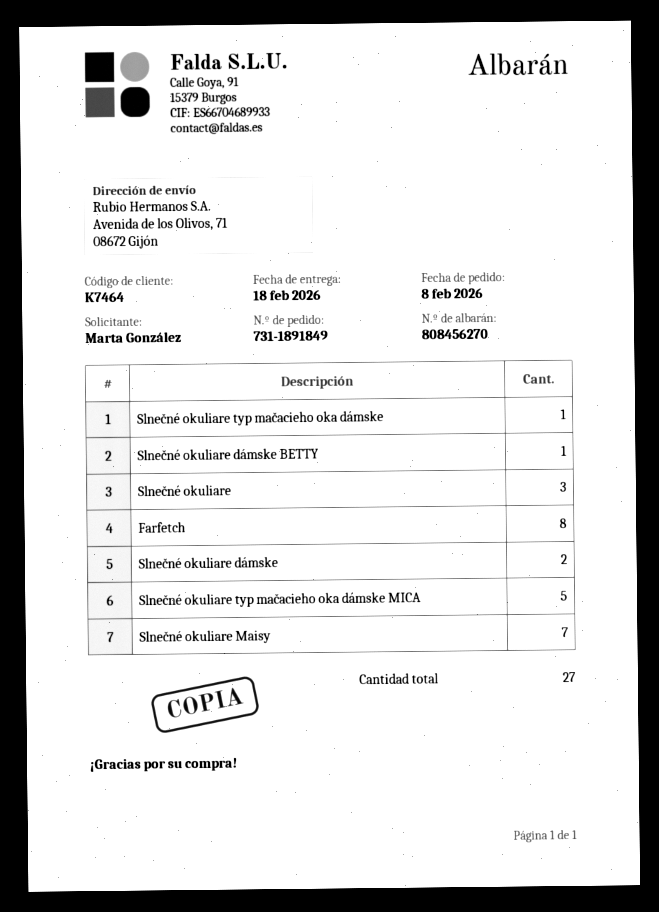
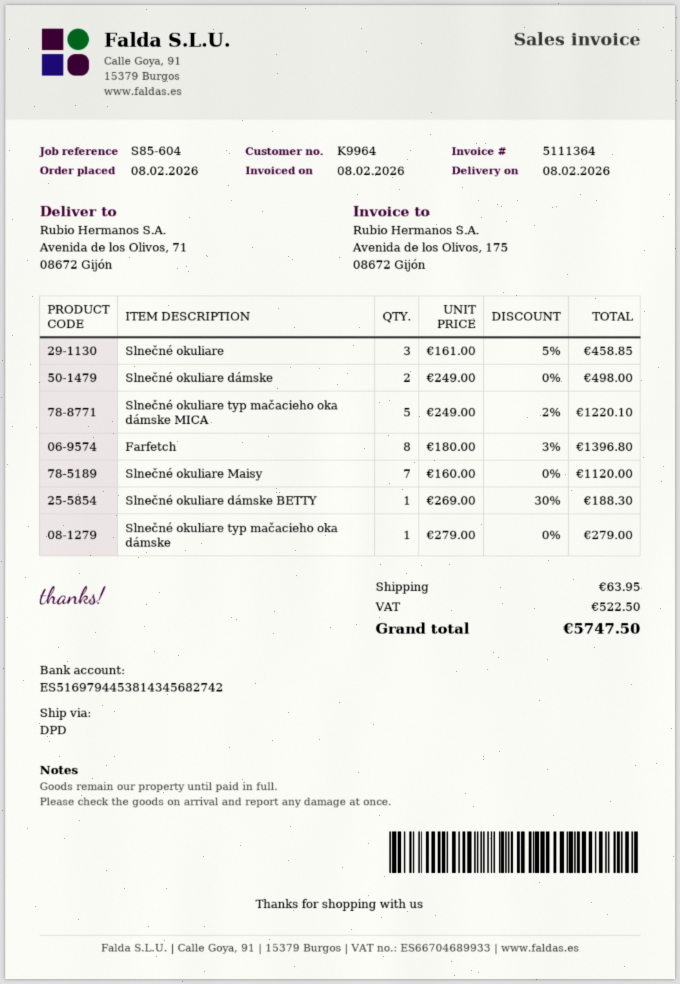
delivery date: 2026-02-18 -> 2026-02-08
customer number: K7464 -> K9964

